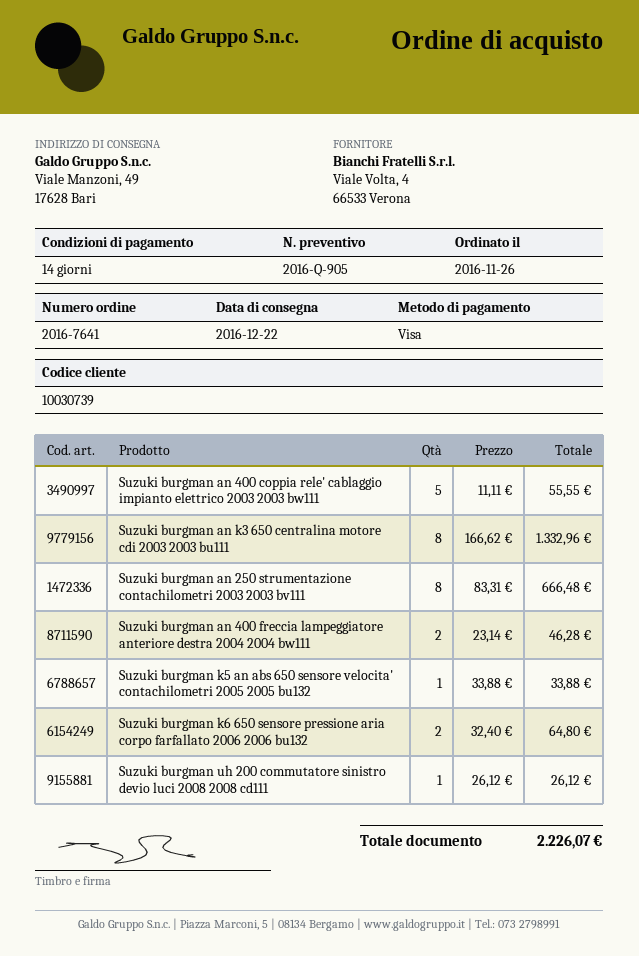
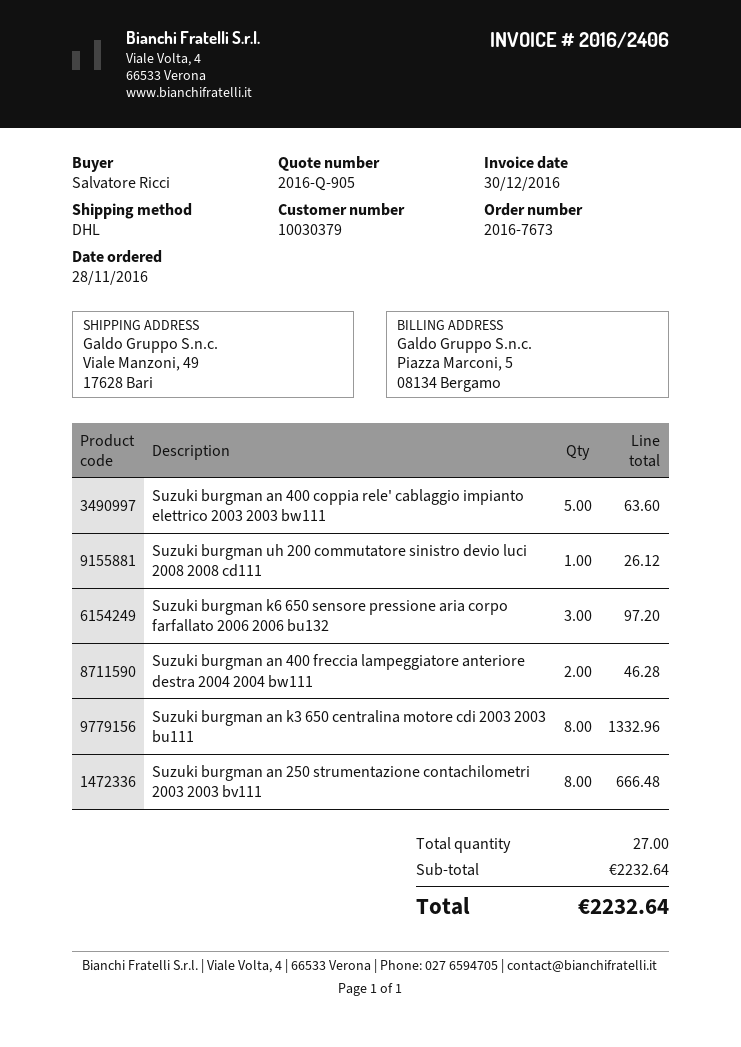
order number: 2016-7641 -> 2016-7673
order date: 2016-11-26 -> 2016-11-28
customer number: 10030739 -> 10030379
Suzuki burgman an 400 coppia rele' cablaggio impianto elettrico 2003 2003 bw111: 5 for 55.55 -> 5 for 63.60
Suzuki burgman k5 an abs 650 sensore velocita' contachilometri 2005 2005 bu132: 1 for 33.88 -> none
Suzuki burgman k6 650 sensore pressione aria corpo farfallato 2006 2006 bu132: 2 for 64.80 -> 3 for 97.20
total: 2226.07 -> 2232.64

